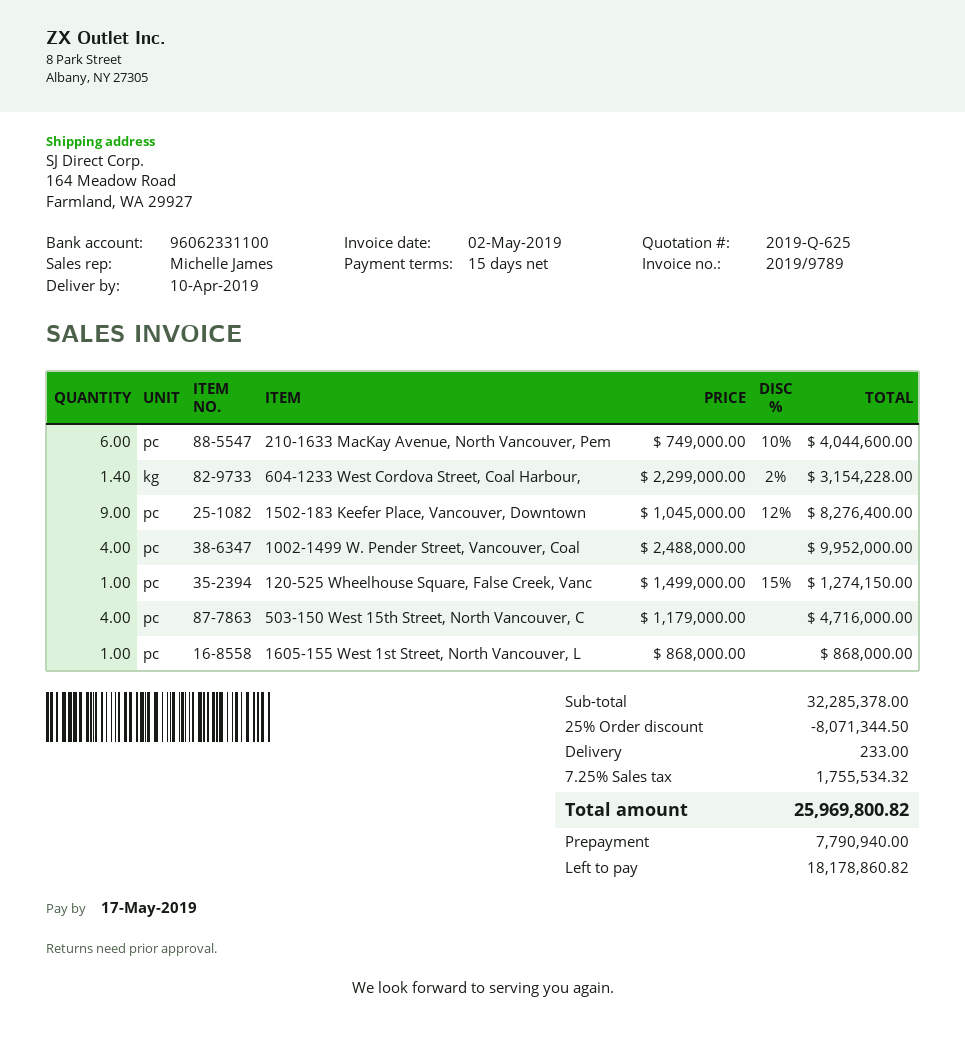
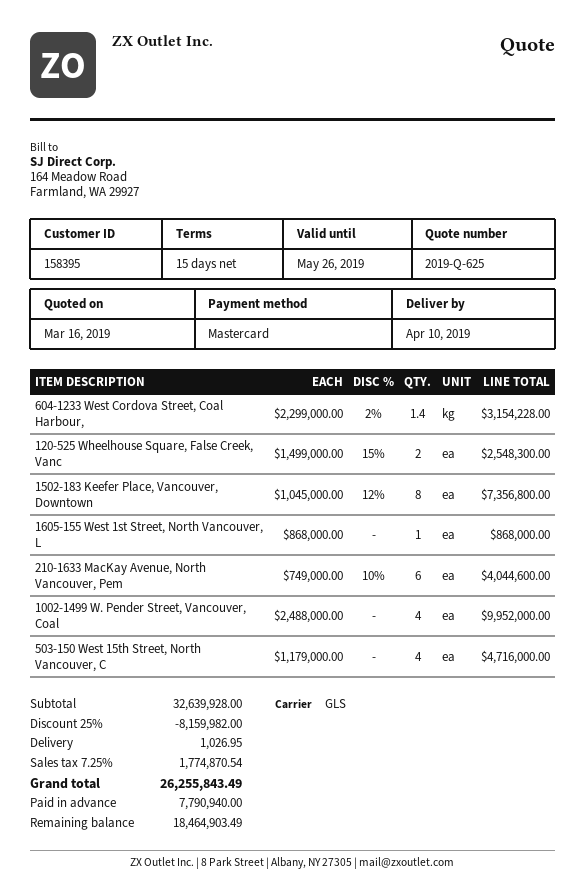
1502-183 Keefer Place, Vancouver, Downtown: 9 x 1045000.00 - 12% = 8276400.00 -> 8 x 1045000.00 - 12% = 7356800.00
120-525 Wheelhouse Square, False Creek, Vanc: 1 x 1499000.00 - 15% = 1274150.00 -> 2 x 1499000.00 - 15% = 2548300.00
subtotal: 32285378.00 -> 32639928.00
discount: 25% = 8071344.50 -> 25% = 8159982.00
shipping: 233.00 -> 1026.95
tax: 7.25% = 1755534.32 -> 7.25% = 1774870.54
total: 25969800.82 -> 26255843.49
balance: 18178860.82 -> 18464903.49

